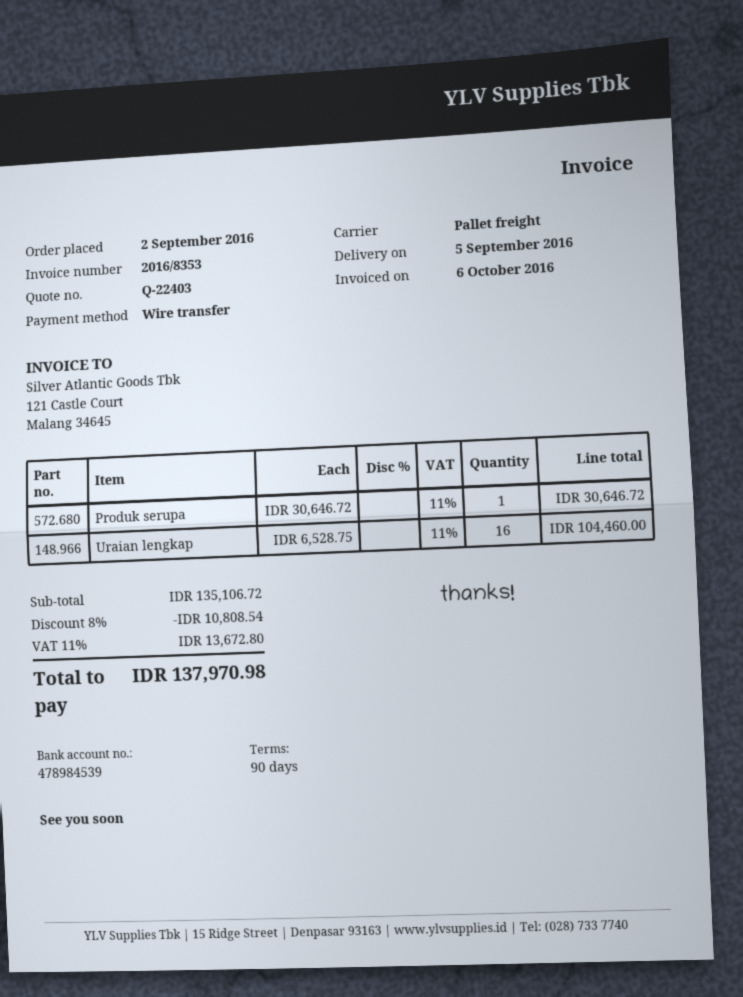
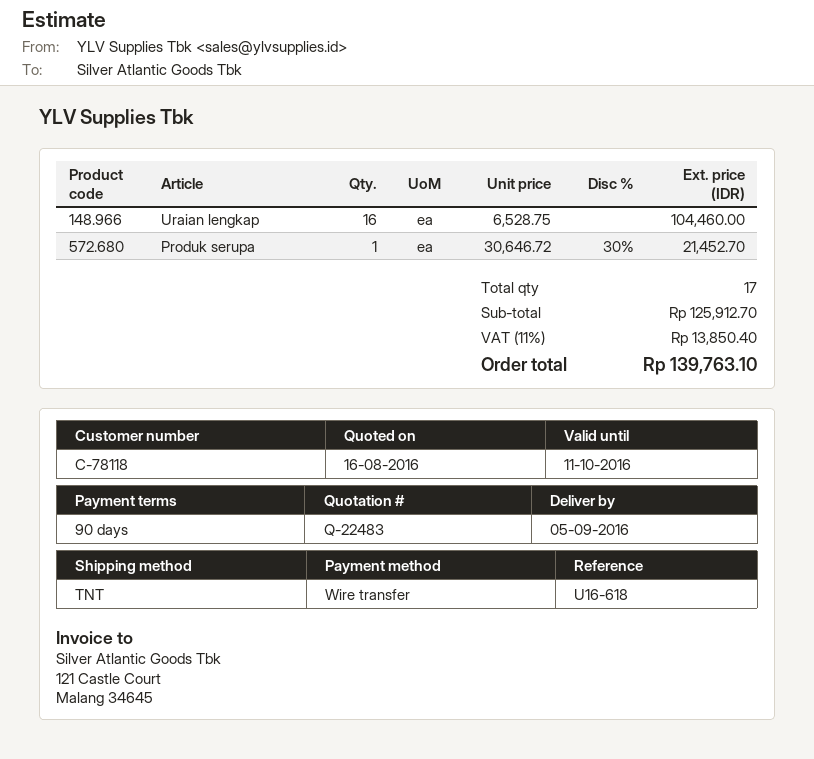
quote number: Q-22403 -> Q-22483
shipping method: pallet freight -> TNT
Produk serupa: 1 x 30646.72 = 30646.72 -> 1 x 30646.72 - 30% = 21452.70
subtotal: 135106.72 -> 125912.70
discount: 8% = 10808.54 -> none
tax: 11% = 13672.80 -> 11% = 13850.40
total: 137970.98 -> 139763.10

